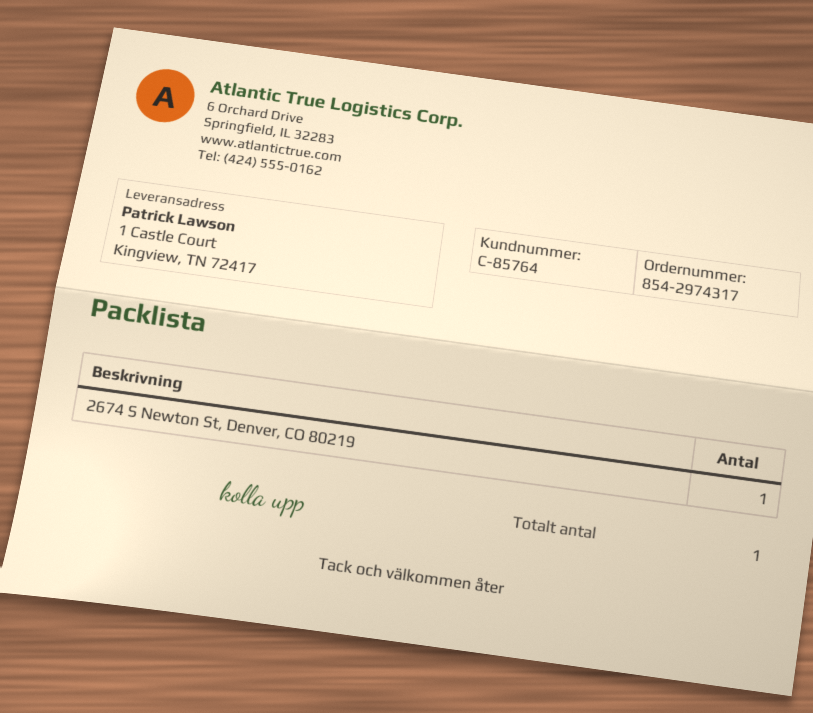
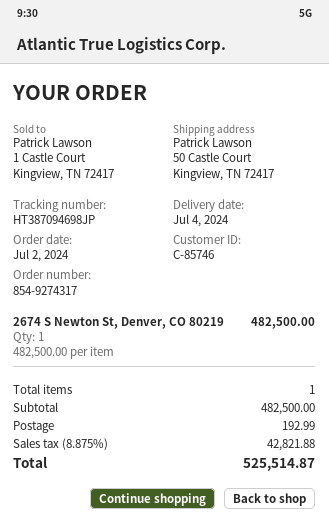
order number: 854-2974317 -> 854-9274317
customer number: C-85764 -> C-85746
ship to: 1 Castle Court, Kingview, TN 72417 -> 50 Castle Court, Kingview, TN 72417

